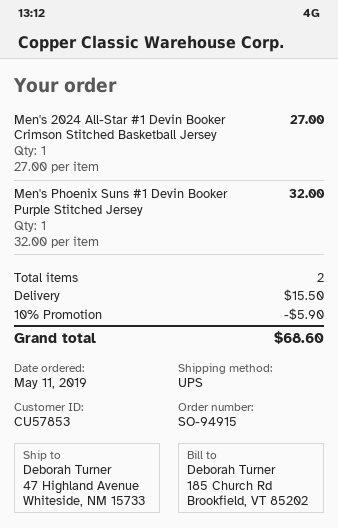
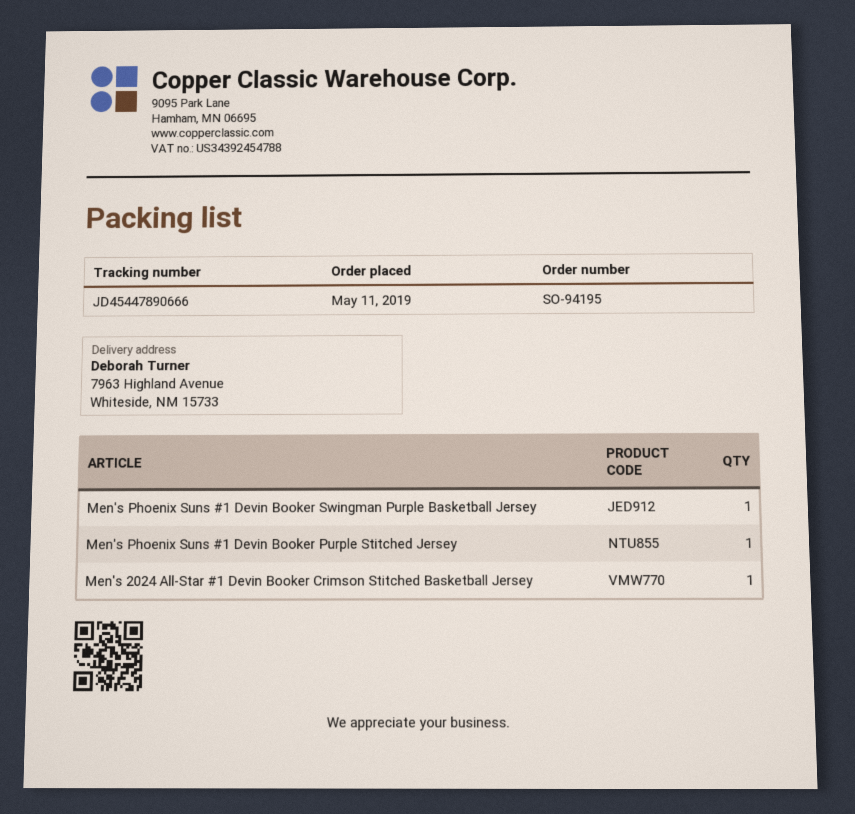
order number: SO-94915 -> SO-94195
ship to: 47 Highland Avenue, Whiteside, NM 15733 -> 7963 Highland Avenue, Whiteside, NM 15733
Men's Phoenix Suns #1 Devin Booker Swingman Purple Basketball Jersey: none -> 1

